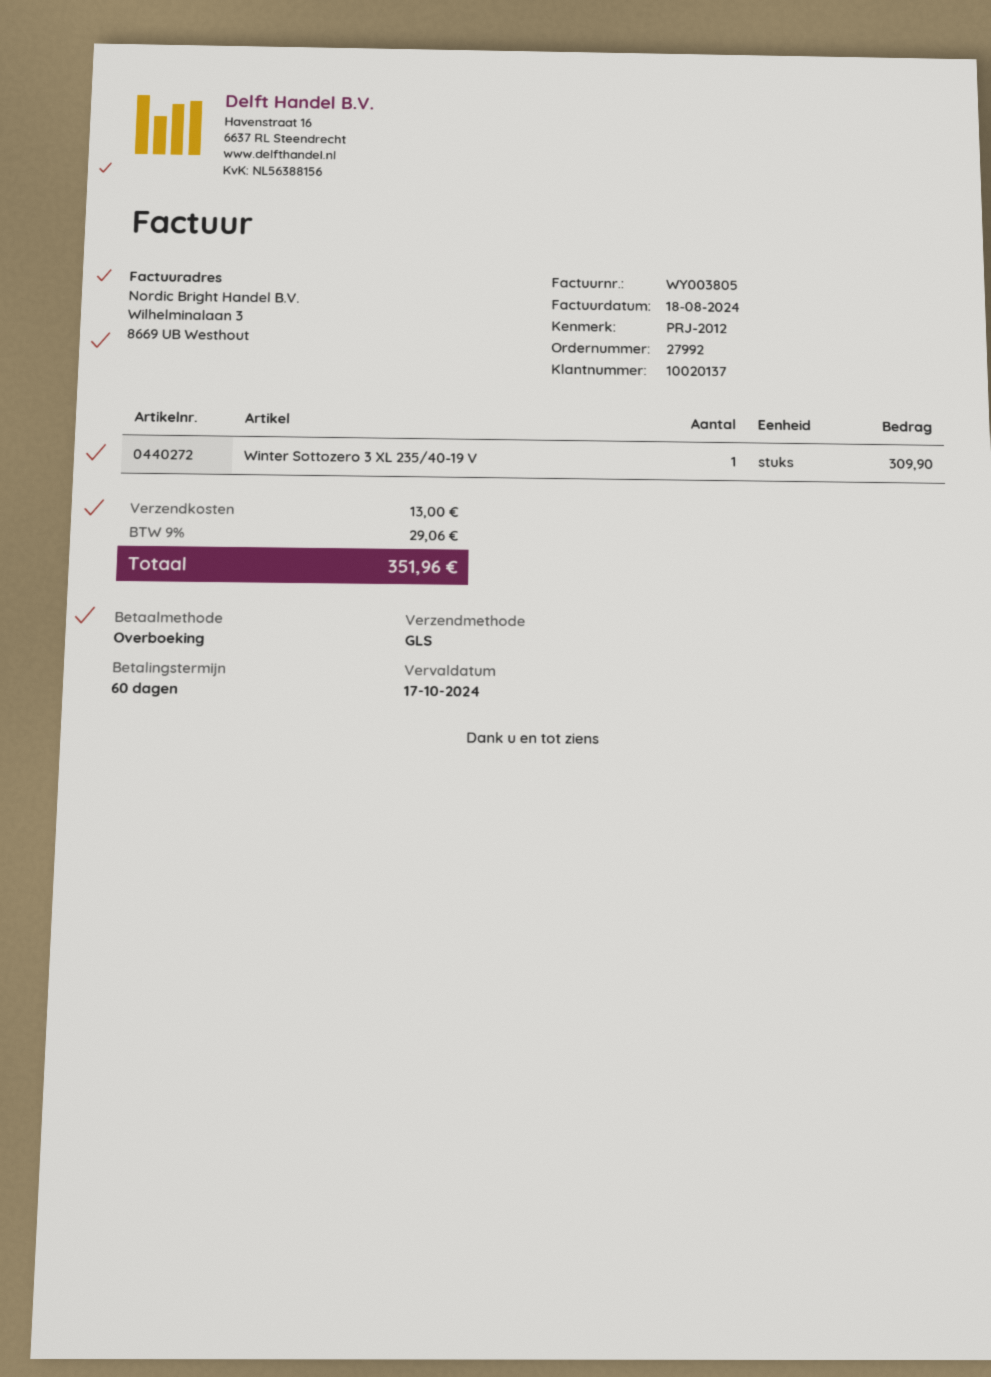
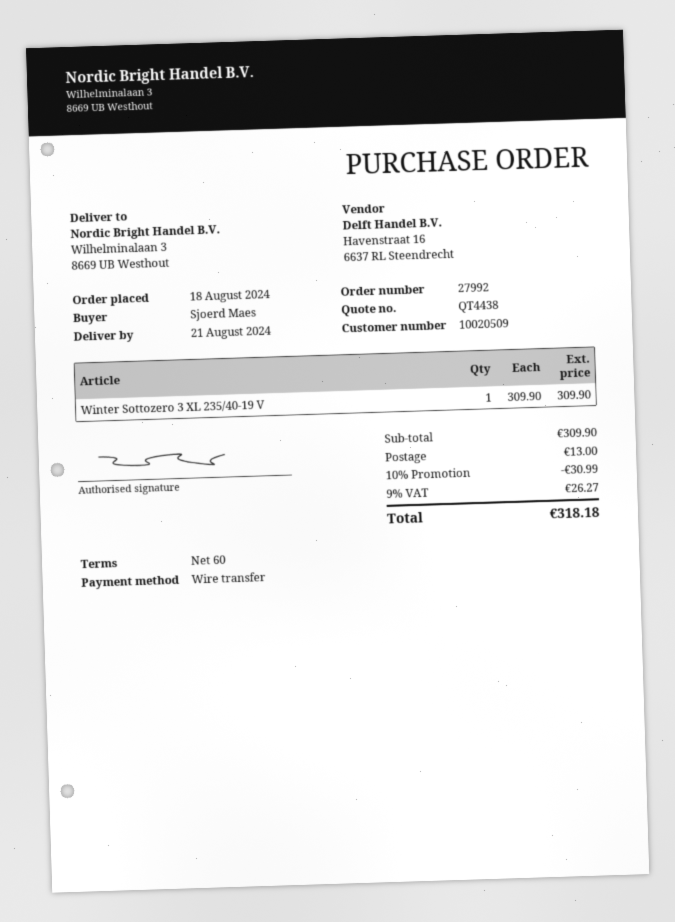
customer number: 10020137 -> 10020509
discount: none -> 10% = 30.99
tax: 9% = 29.06 -> 9% = 26.27
total: 351.96 -> 318.18

